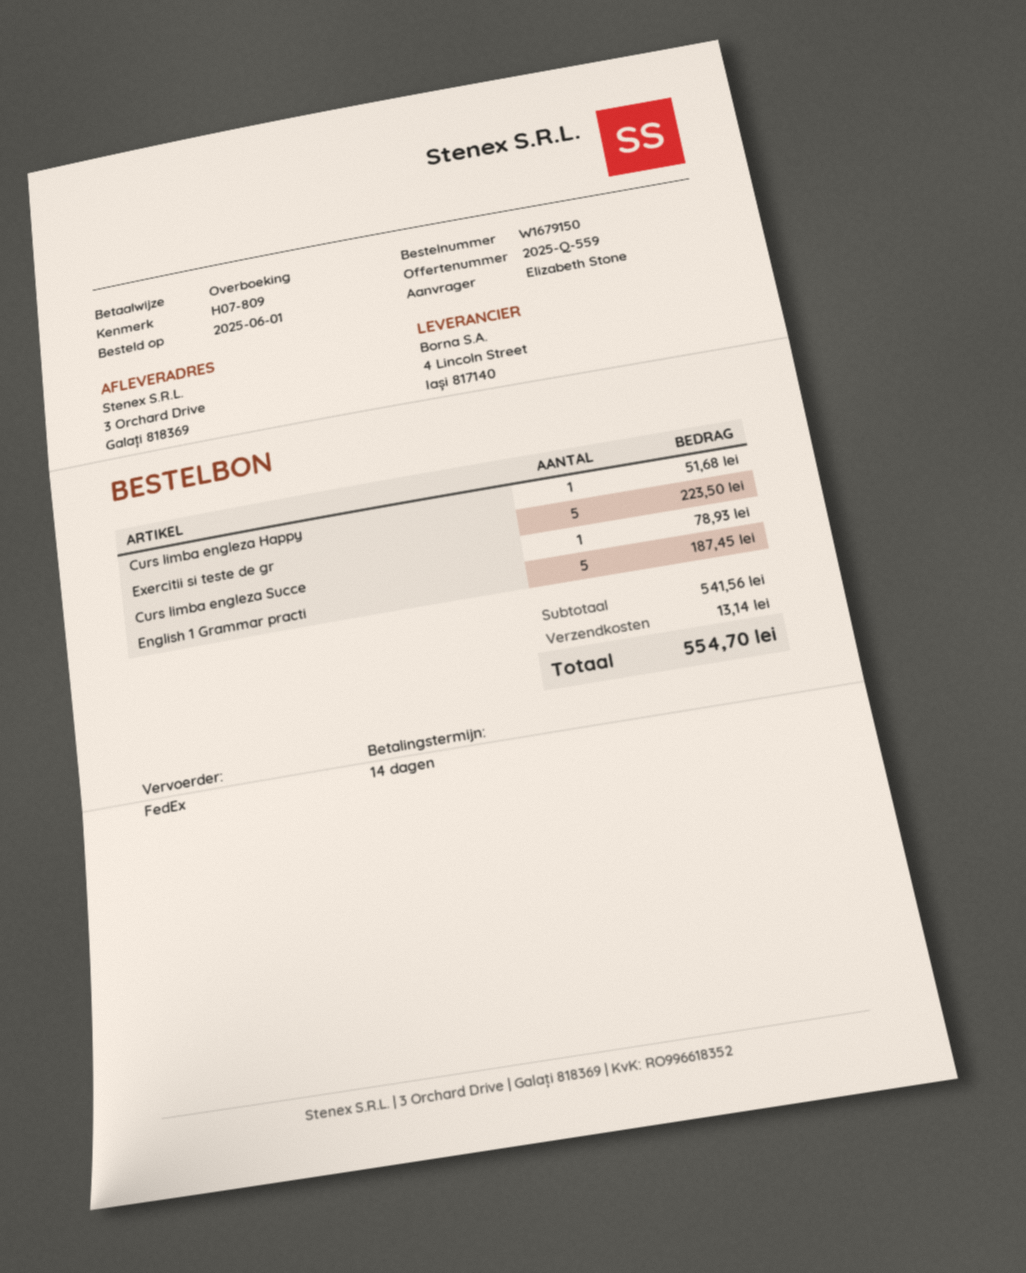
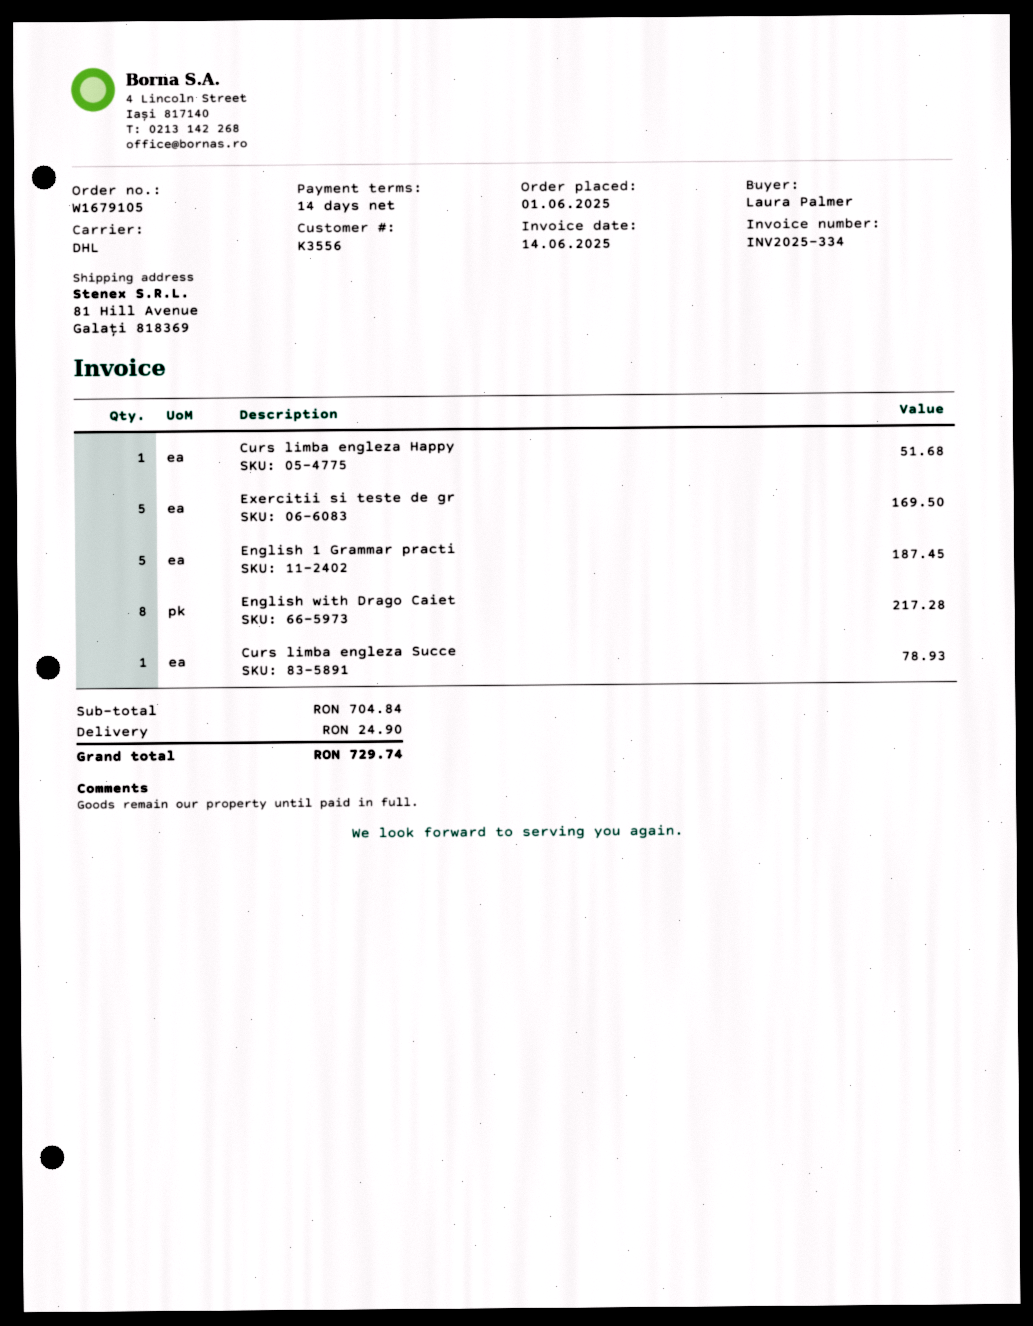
order number: W1679150 -> W1679105
ordered by: Elizabeth Stone -> Laura Palmer
shipping method: FedEx -> DHL
ship to: 3 Orchard Drive, Galați 818369 -> 81 Hill Avenue, Galați 818369
Exercitii si teste de gr: 5 for 223.50 -> 5 for 169.50
English with Drago Caiet: none -> 8 for 217.28
subtotal: 541.56 -> 704.84
shipping: 13.14 -> 24.90
total: 554.70 -> 729.74

